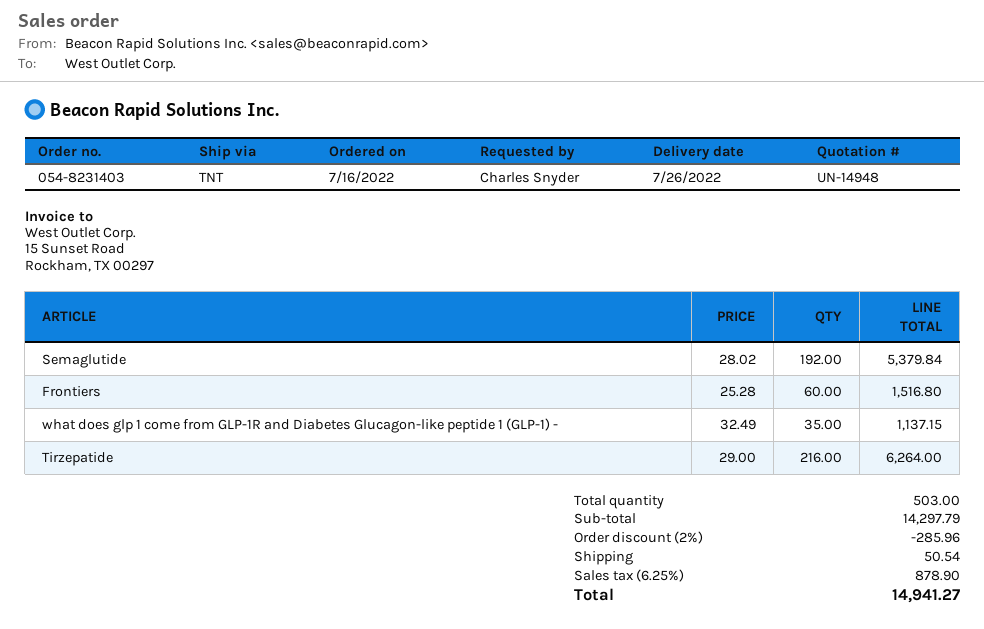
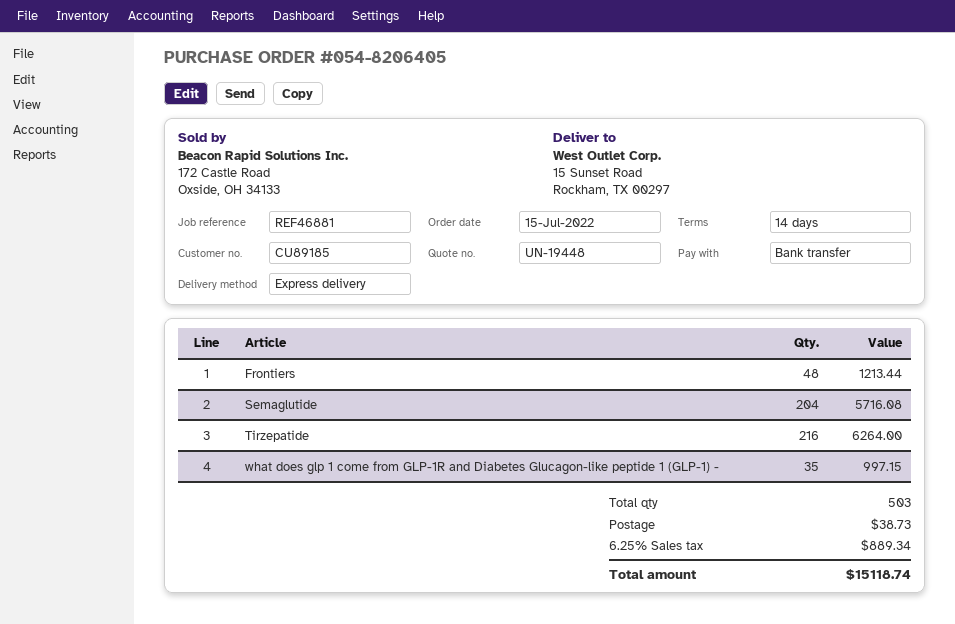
quote number: UN-14948 -> UN-19448
order number: 054-8231403 -> 054-8206405
order date: 2022-07-16 -> 2022-07-15
shipping method: TNT -> express
Semaglutide: 192 for 5379.84 -> 204 for 5716.08
Frontiers: 60 for 1516.80 -> 48 for 1213.44
what does glp 1 come from GLP-1R and Diabetes Glucagon-like peptide 1 (GLP-1) -: 35 for 1137.15 -> 35 for 997.15
discount: 2% = 285.96 -> none
shipping: 50.54 -> 38.73
tax: 6.25% = 878.90 -> 6.25% = 889.34
total: 14941.27 -> 15118.74

